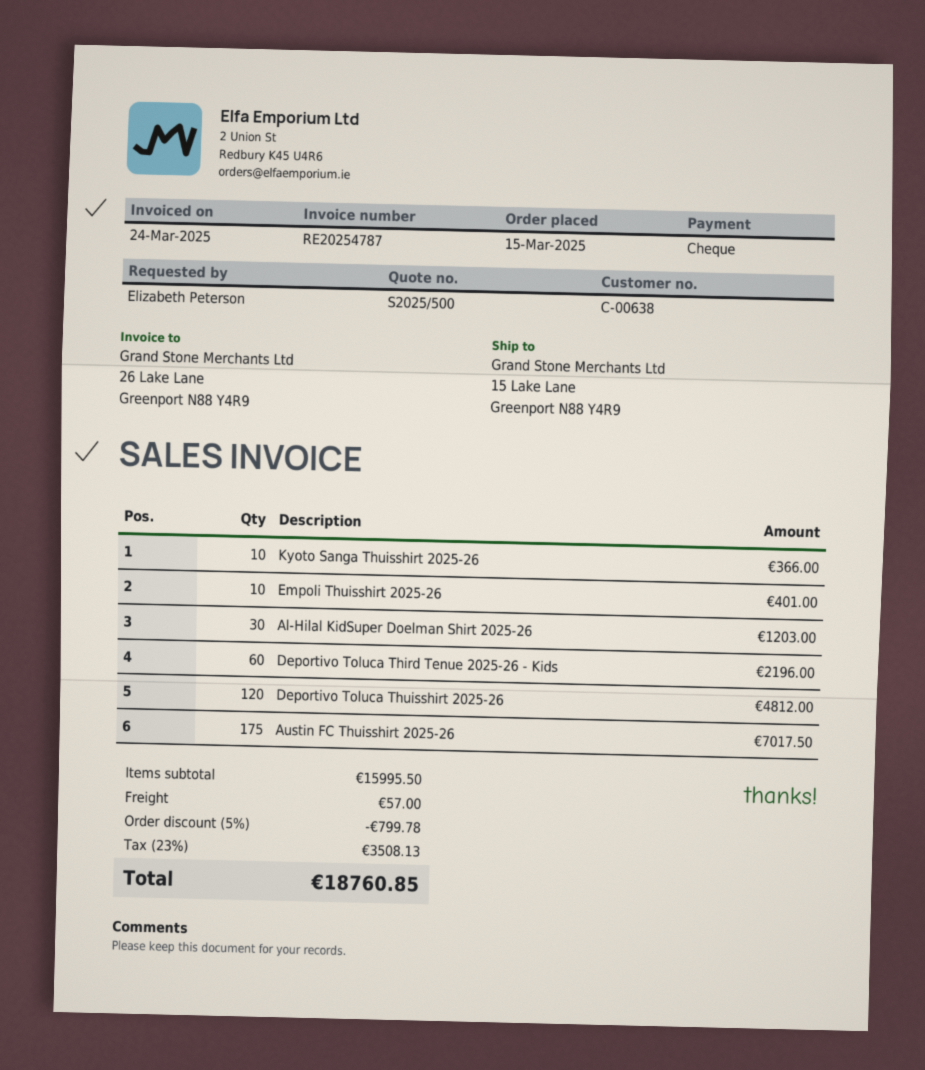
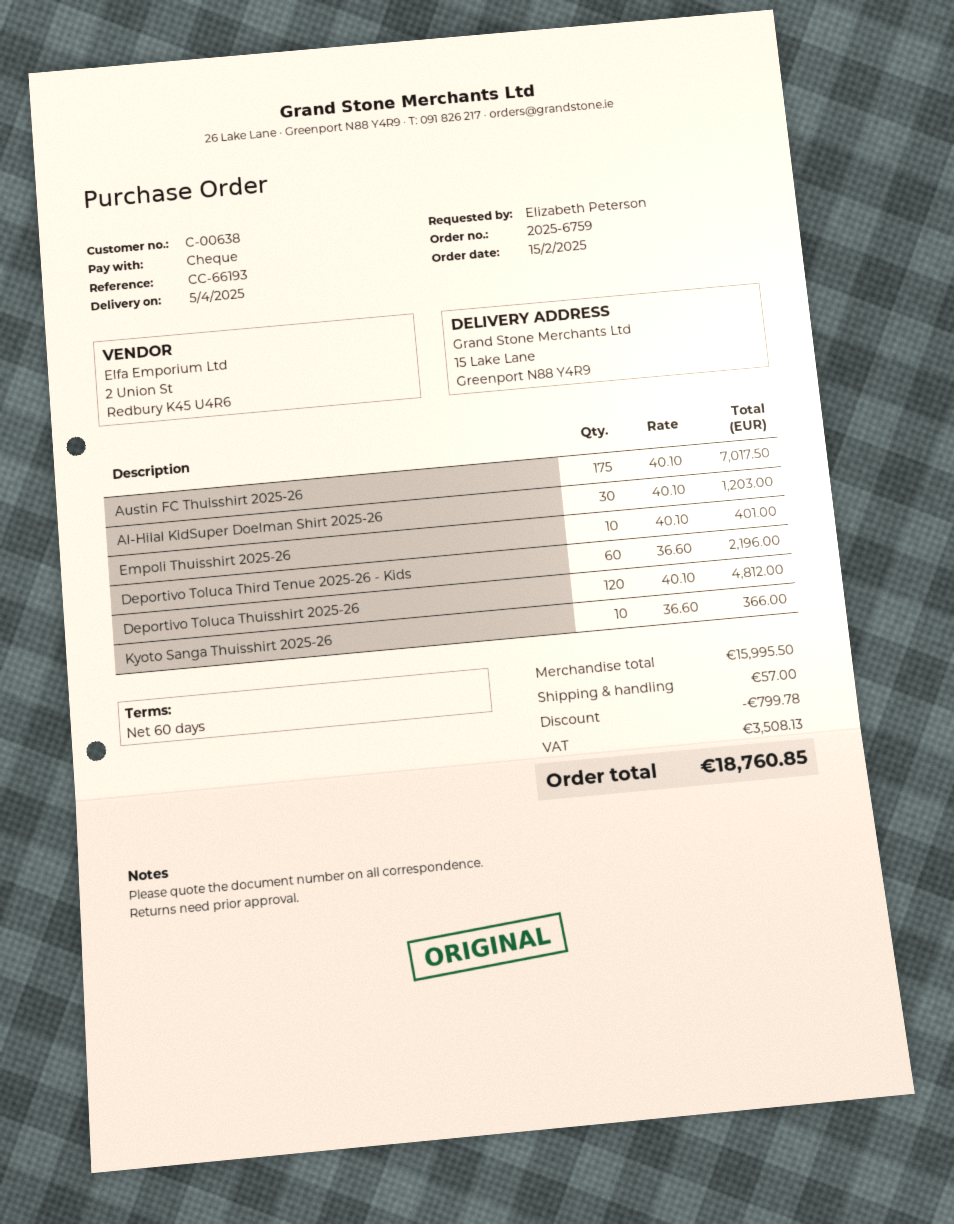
order date: 2025-03-15 -> 2025-02-15

